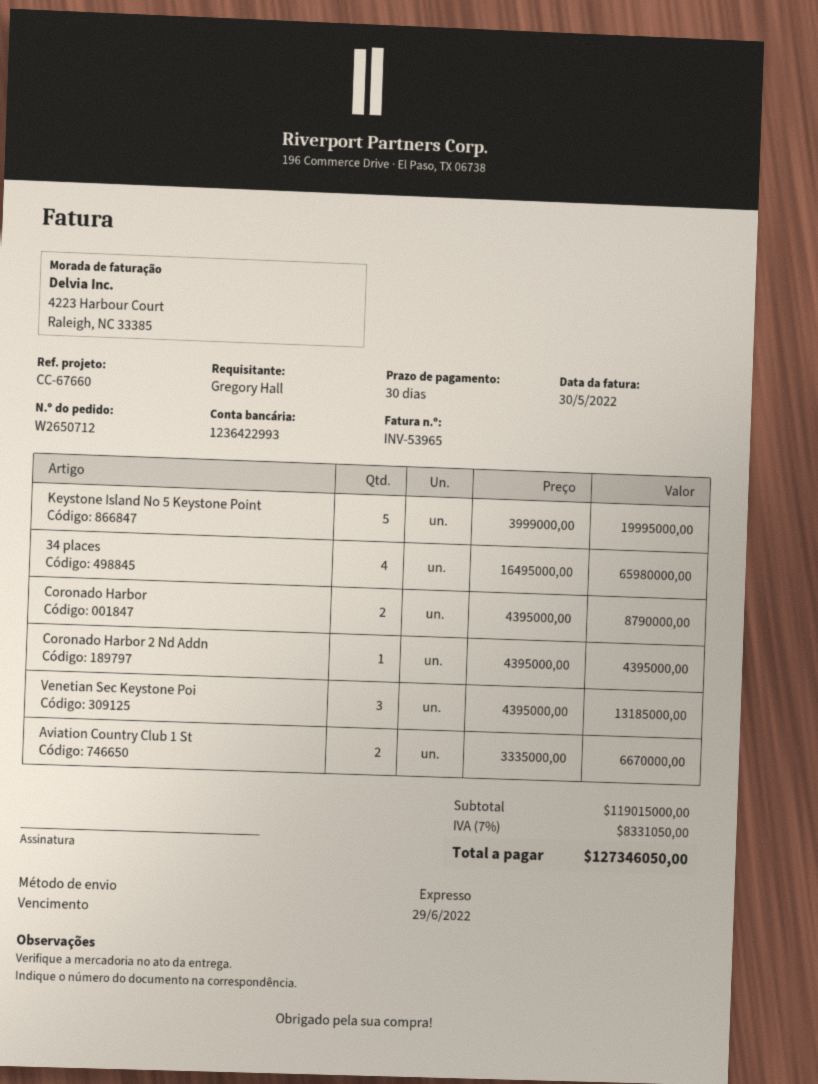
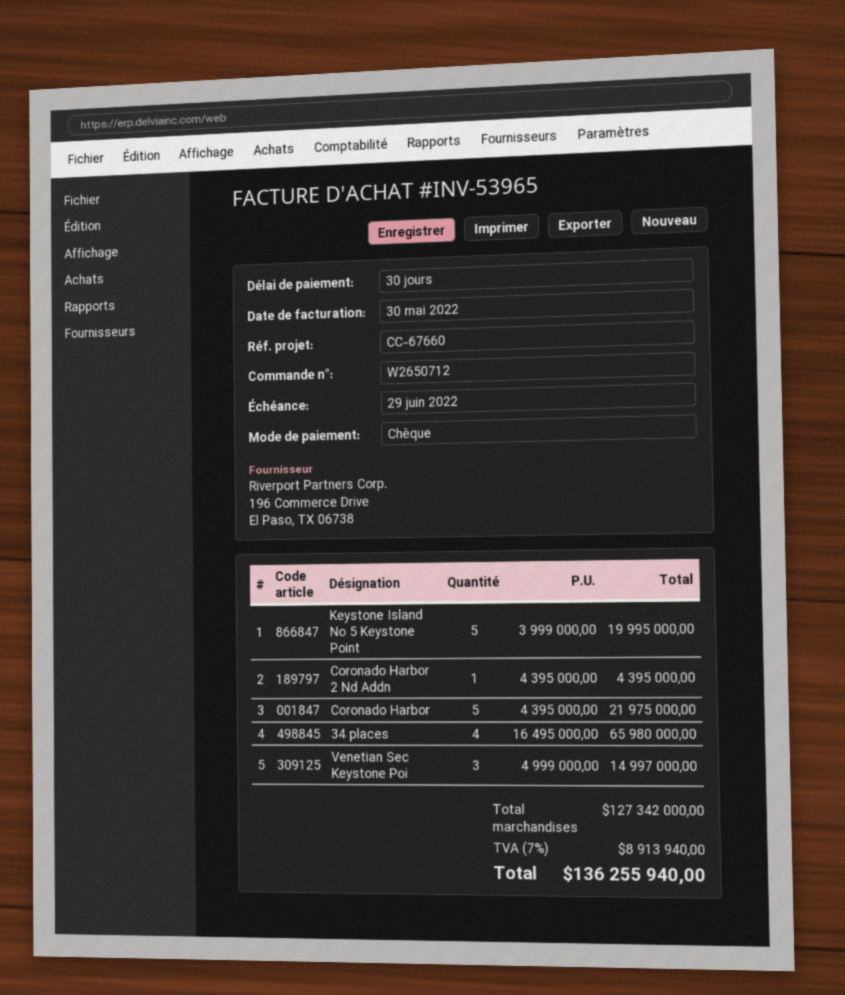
Coronado Harbor: 2 x 4395000.00 = 8790000.00 -> 5 x 4395000.00 = 21975000.00
Venetian Sec Keystone Poi: 3 x 4395000.00 = 13185000.00 -> 3 x 4999000.00 = 14997000.00
Aviation Country Club 1 St: 2 x 3335000.00 = 6670000.00 -> none
subtotal: 119015000.00 -> 127342000.00
tax: 7% = 8331050.00 -> 7% = 8913940.00
total: 127346050.00 -> 136255940.00

